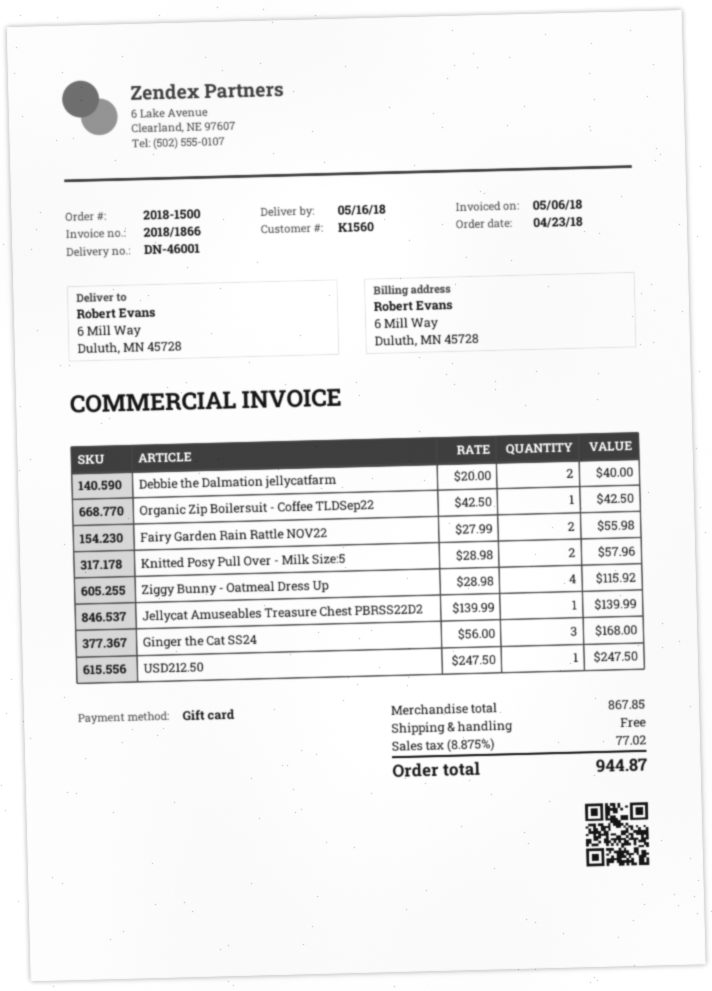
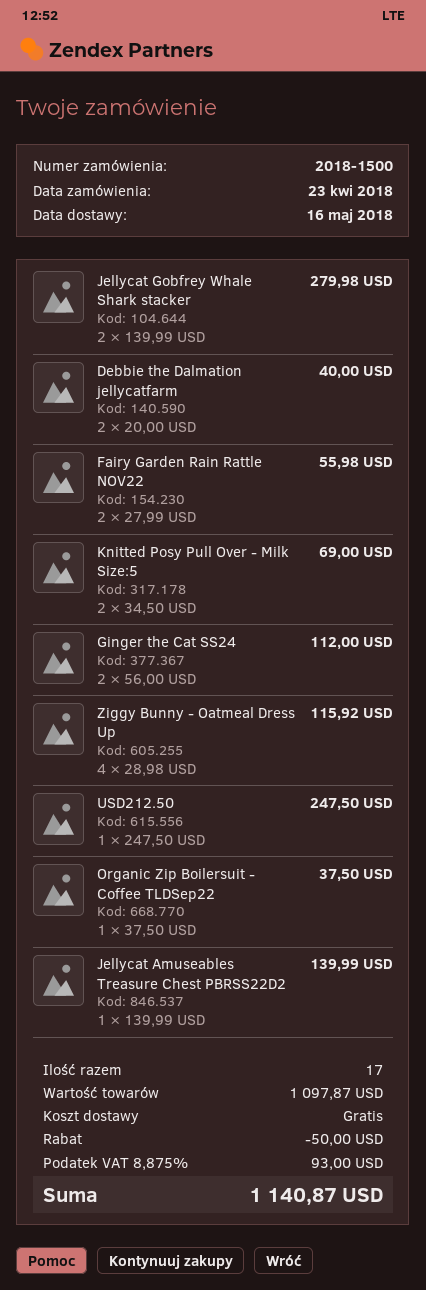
Organic Zip Boilersuit - Coffee TLDSep22: 1 x 42.50 = 42.50 -> 1 x 37.50 = 37.50
Knitted Posy Pull Over - Milk Size:5: 2 x 28.98 = 57.96 -> 2 x 34.50 = 69.00
Ginger the Cat SS24: 3 x 56.00 = 168.00 -> 2 x 56.00 = 112.00
Jellycat Gobfrey Whale Shark stacker: none -> 2 x 139.99 = 279.98
subtotal: 867.85 -> 1097.87
discount: none -> 50.00
tax: 8.875% = 77.02 -> 8.875% = 93.00
total: 944.87 -> 1140.87

